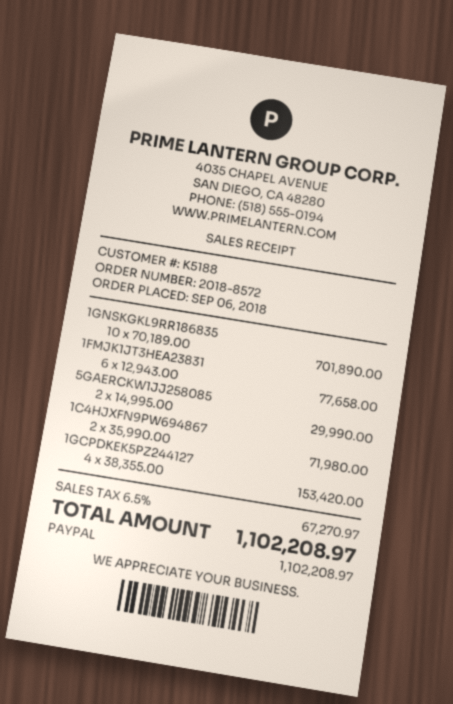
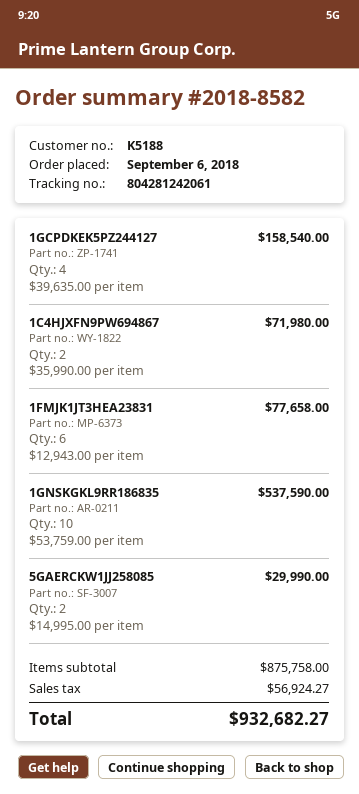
order number: 2018-8572 -> 2018-8582
1GNSKGKL9RR186835: 10 x 70189.00 = 701890.00 -> 10 x 53759.00 = 537590.00
1GCPDKEK5PZ244127: 4 x 38355.00 = 153420.00 -> 4 x 39635.00 = 158540.00
tax: 67270.97 -> 56924.27
total: 1102208.97 -> 932682.27

